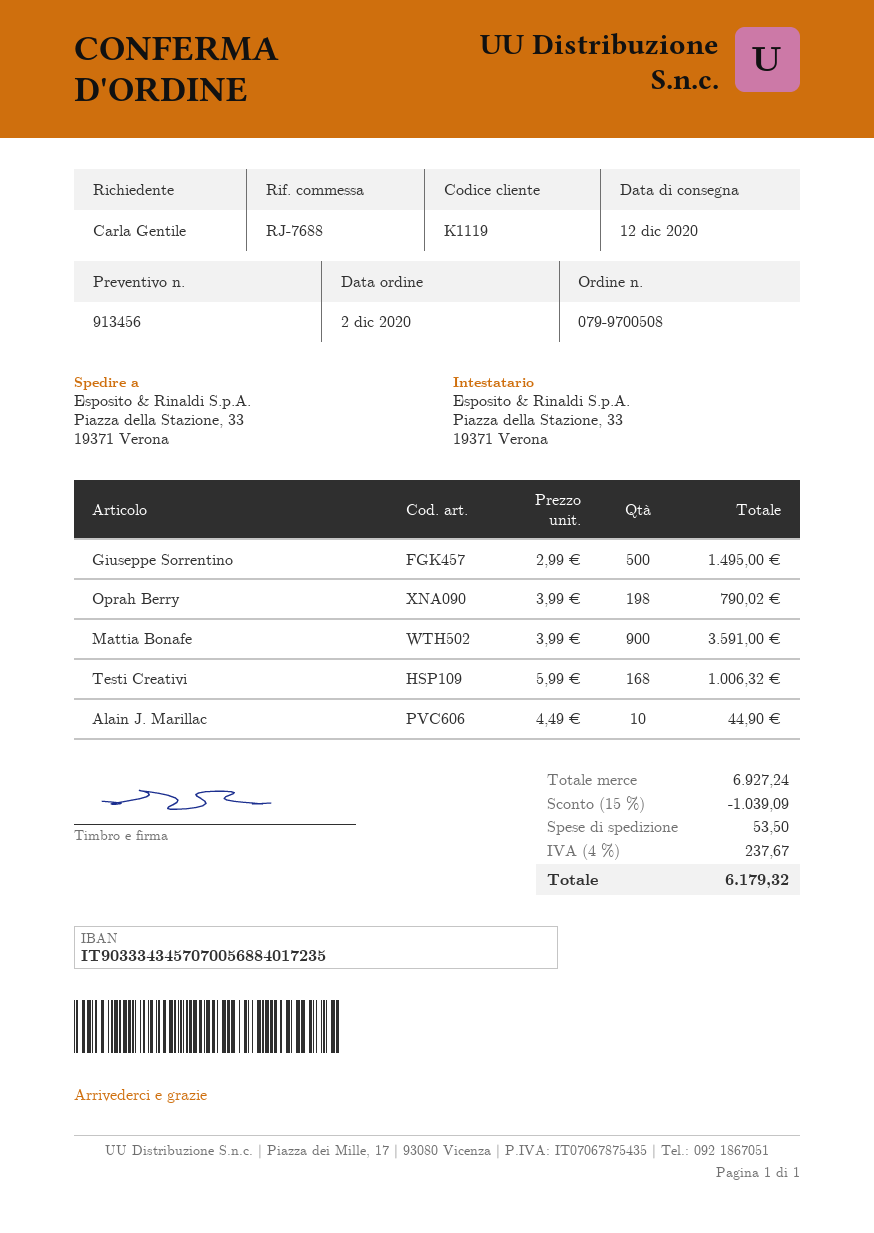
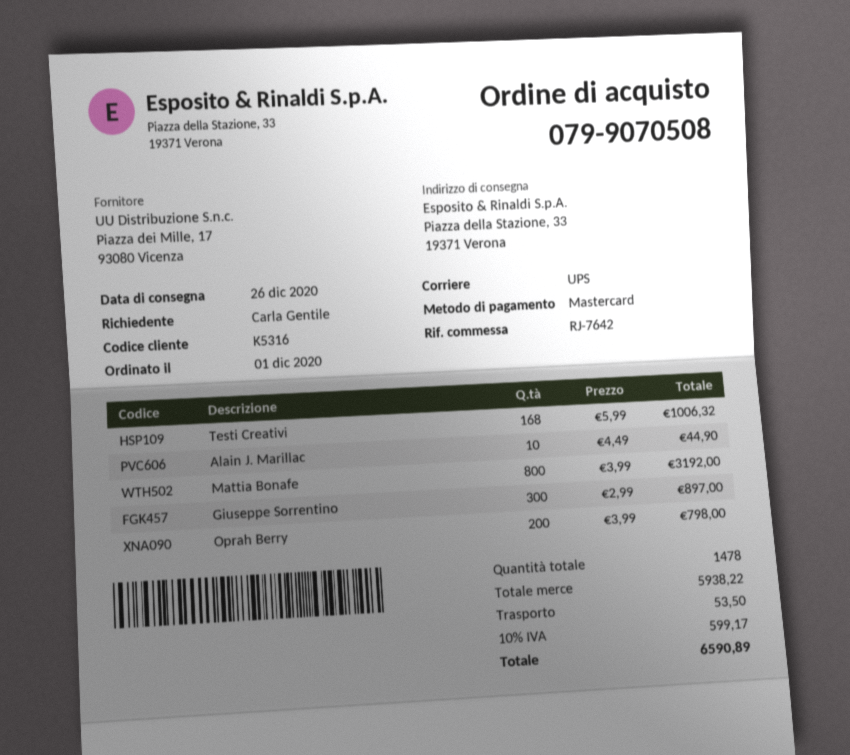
order number: 079-9700508 -> 079-9070508
order date: 2020-12-02 -> 2020-12-01
delivery date: 2020-12-12 -> 2020-12-26
customer number: K1119 -> K5316
reference: RJ-7688 -> RJ-7642
Giuseppe Sorrentino: 500 x 2.99 = 1495.00 -> 300 x 2.99 = 897.00
Oprah Berry: 198 x 3.99 = 790.02 -> 200 x 3.99 = 798.00
Mattia Bonafe: 900 x 3.99 = 3591.00 -> 800 x 3.99 = 3192.00
subtotal: 6927.24 -> 5938.22
discount: 15% = 1039.09 -> none
tax: 4% = 237.67 -> 10% = 599.17
total: 6179.32 -> 6590.89

